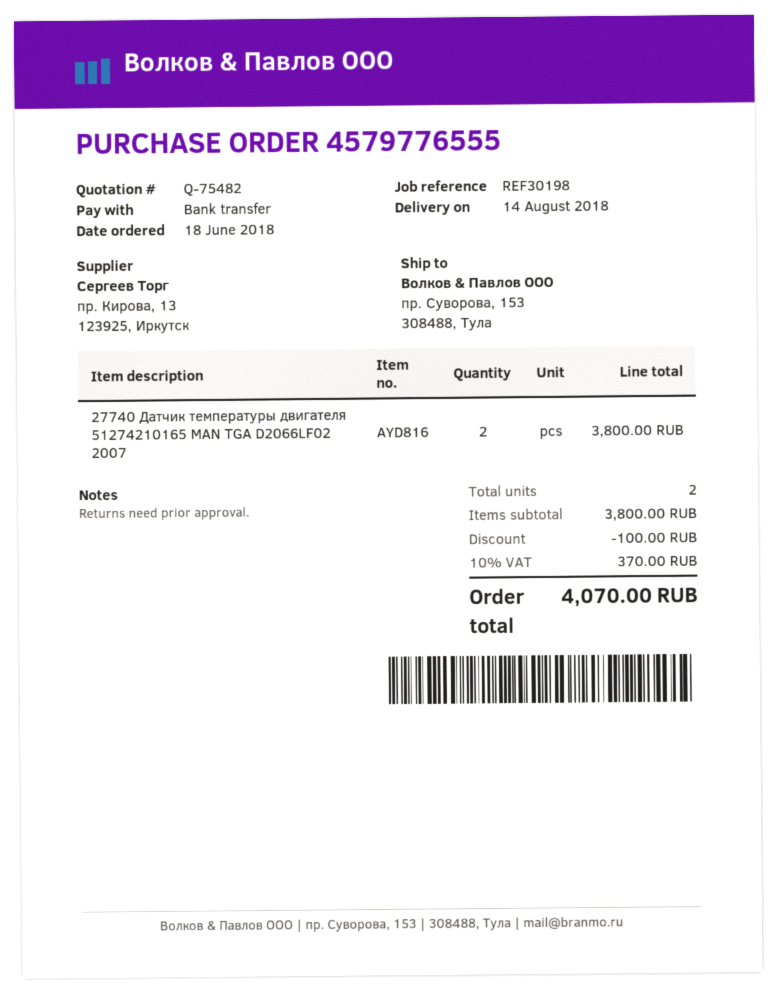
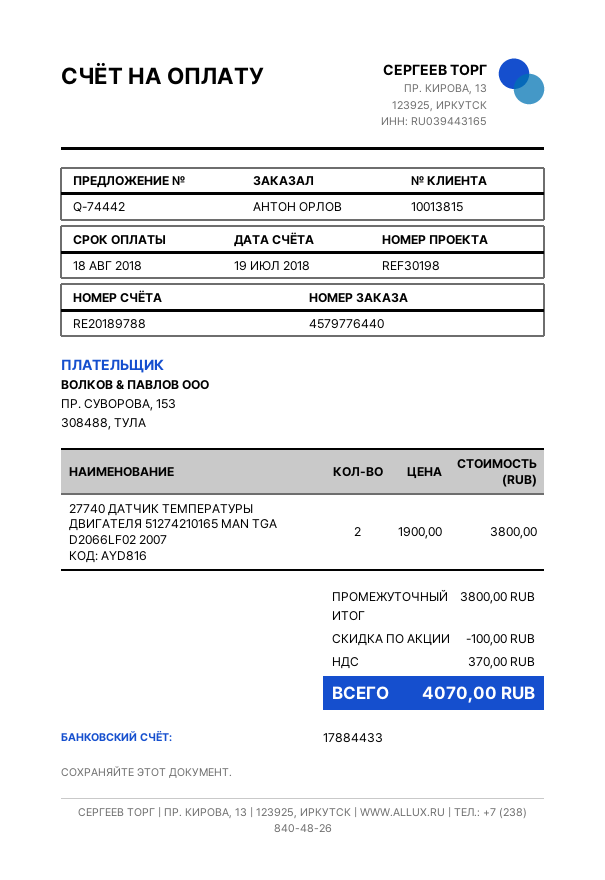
quote number: Q-75482 -> Q-74442
order number: 4579776555 -> 4579776440

